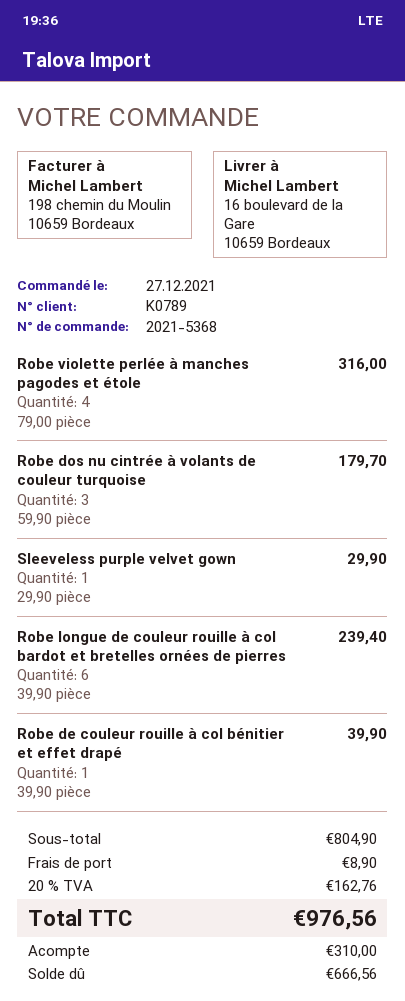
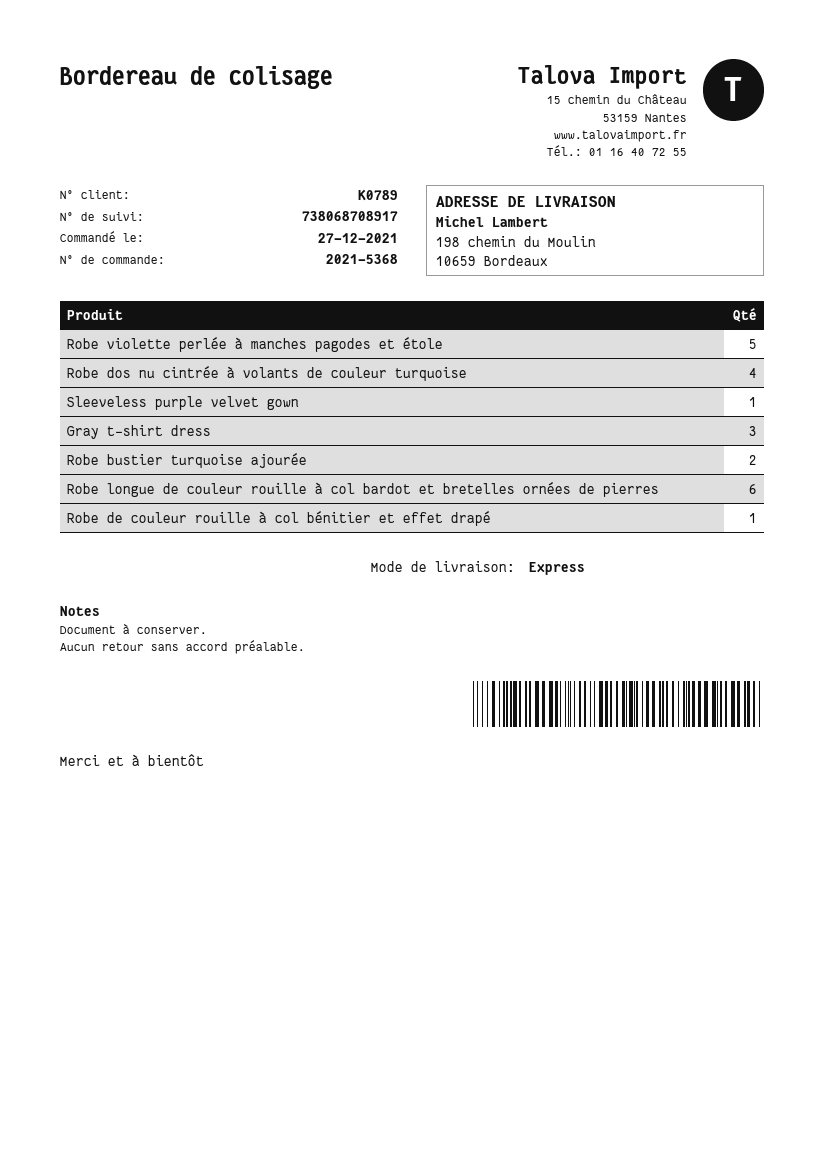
ship to: 16 boulevard de la Gare, 10659 Bordeaux -> 198 chemin du Moulin, 10659 Bordeaux
Robe violette perlée à manches pagodes et étole: 4 -> 5
Robe dos nu cintrée à volants de couleur turquoise: 3 -> 4
Gray t-shirt dress: none -> 3
Robe bustier turquoise ajourée: none -> 2

